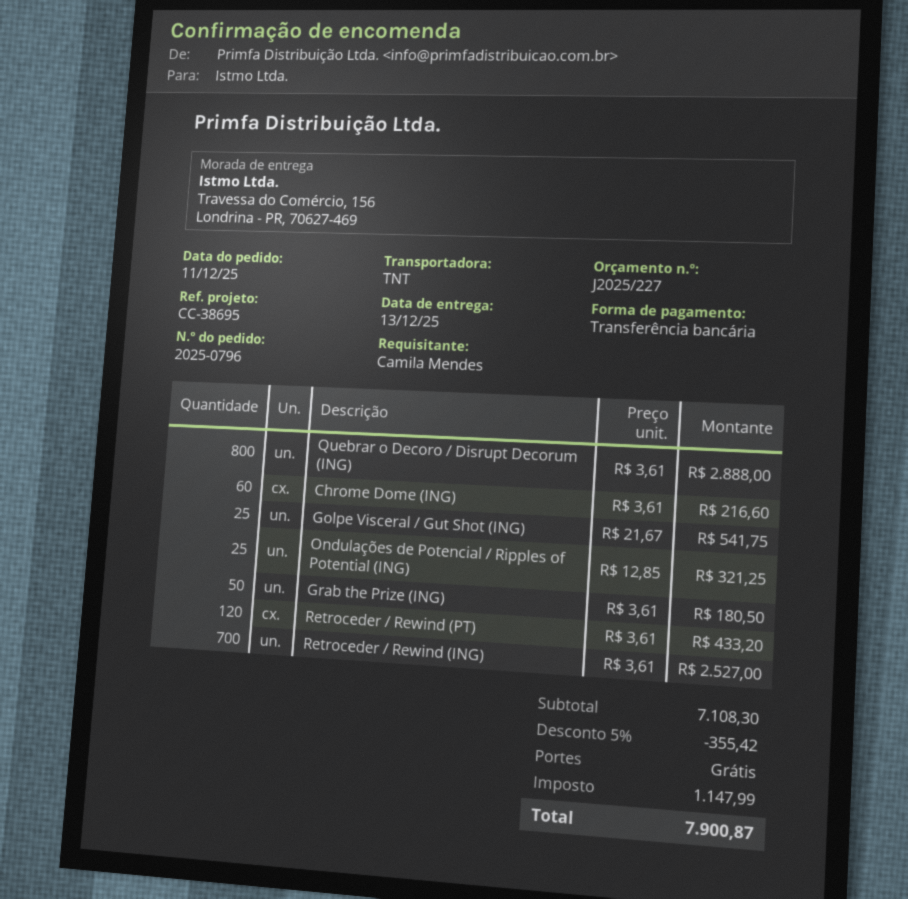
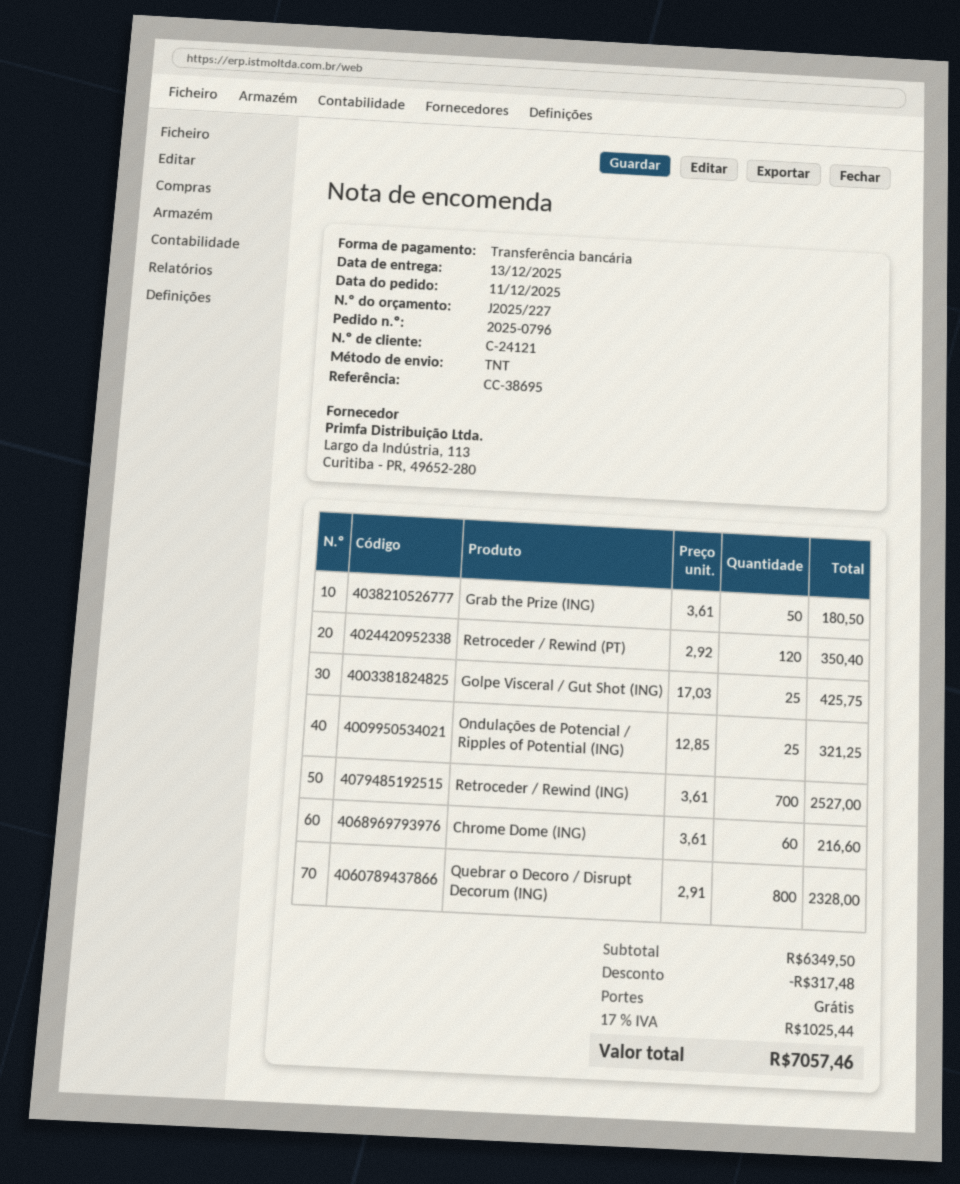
Quebrar o Decoro / Disrupt Decorum (ING): 800 x 3.61 = 2888.00 -> 800 x 2.91 = 2328.00
Golpe Visceral / Gut Shot (ING): 25 x 21.67 = 541.75 -> 25 x 17.03 = 425.75
Retroceder / Rewind (PT): 120 x 3.61 = 433.20 -> 120 x 2.92 = 350.40
subtotal: 7108.30 -> 6349.50
discount: 355.42 -> 317.48
tax: 1147.99 -> 1025.44
total: 7900.87 -> 7057.46

